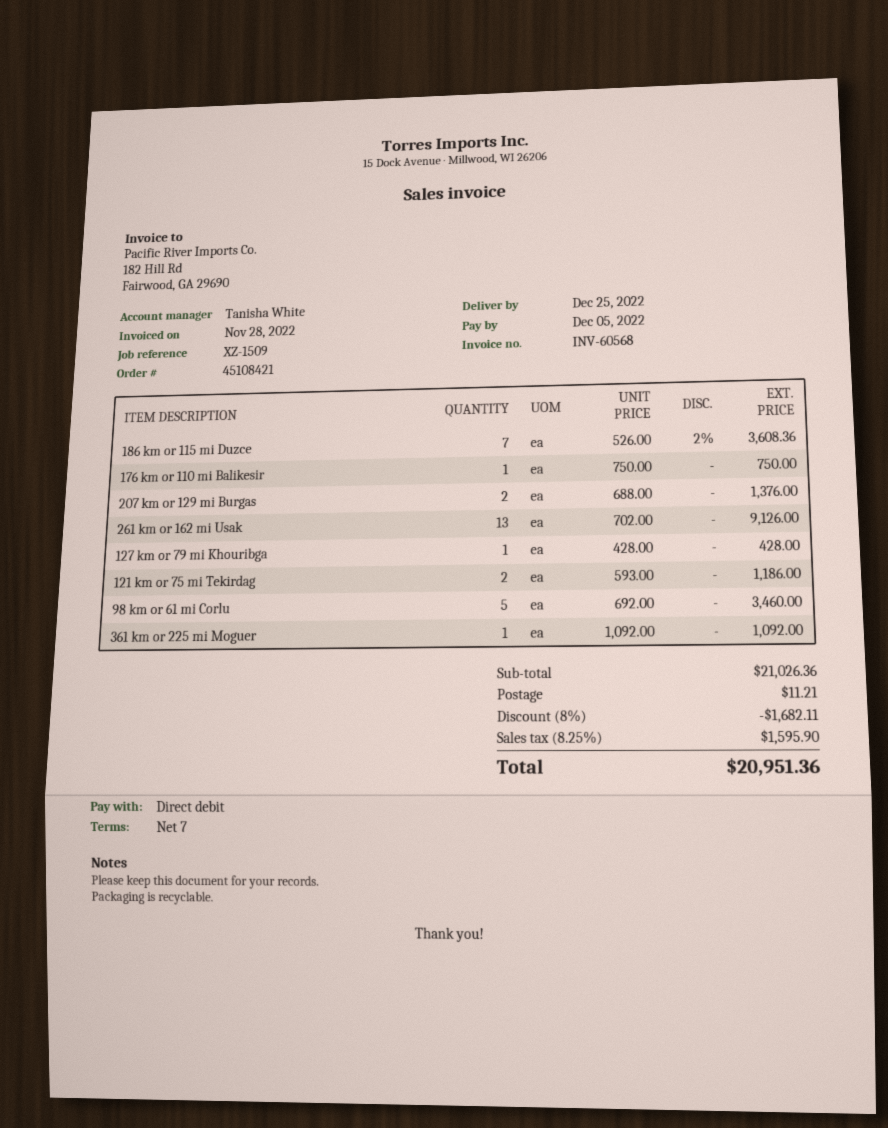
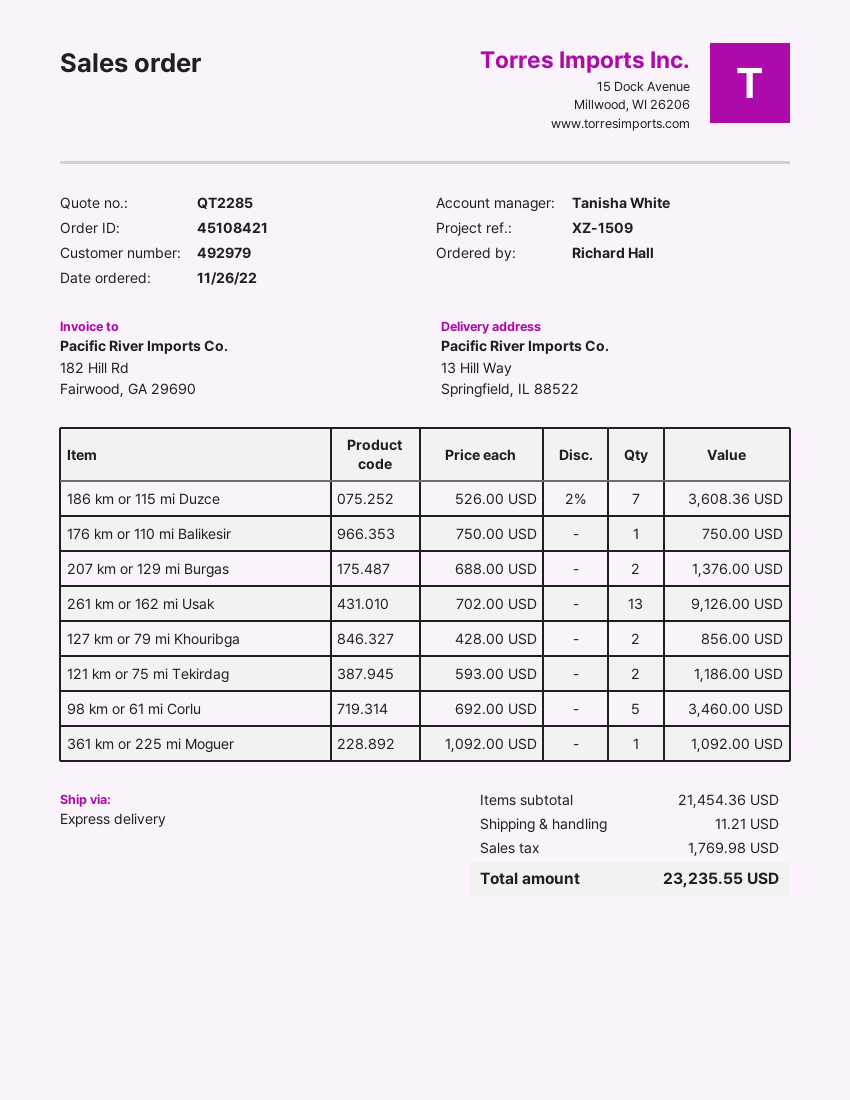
127 km or 79 mi Khouribga: 1 x 428.00 = 428.00 -> 2 x 428.00 = 856.00
subtotal: 21026.36 -> 21454.36
discount: 8% = 1682.11 -> none
tax: 1595.90 -> 1769.98
total: 20951.36 -> 23235.55

